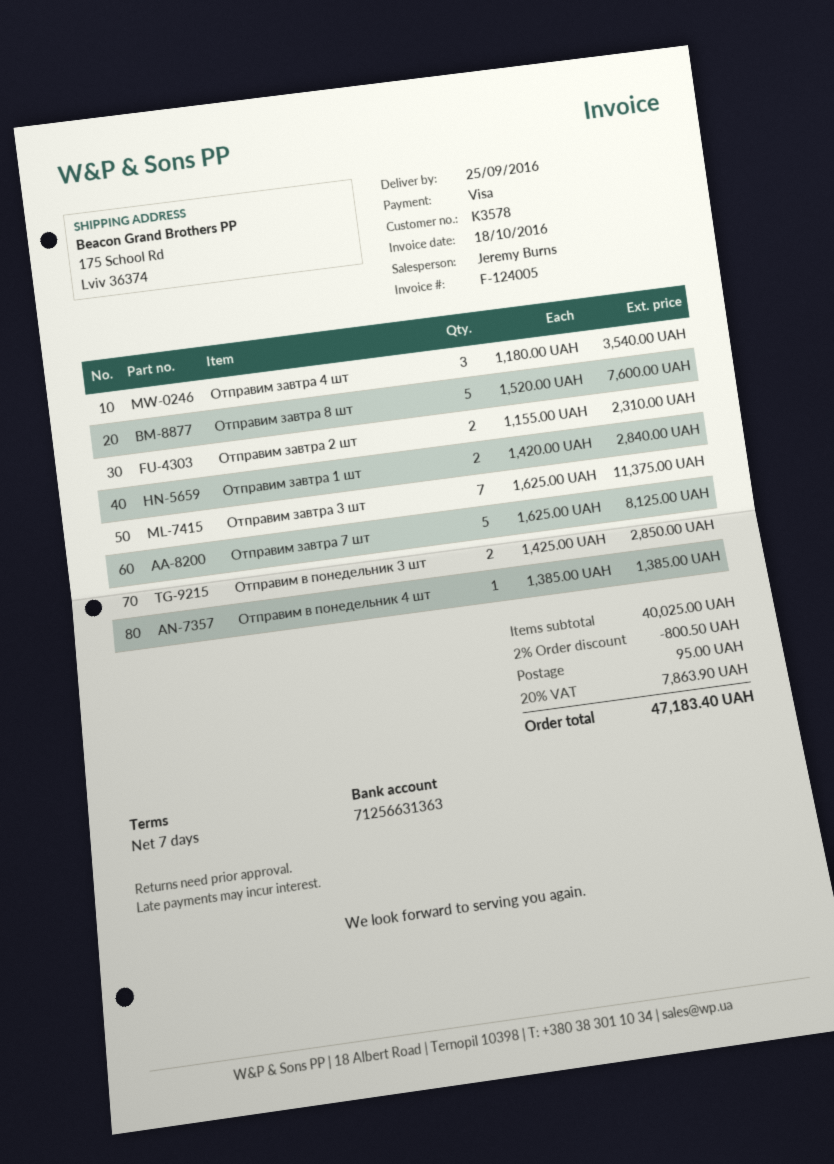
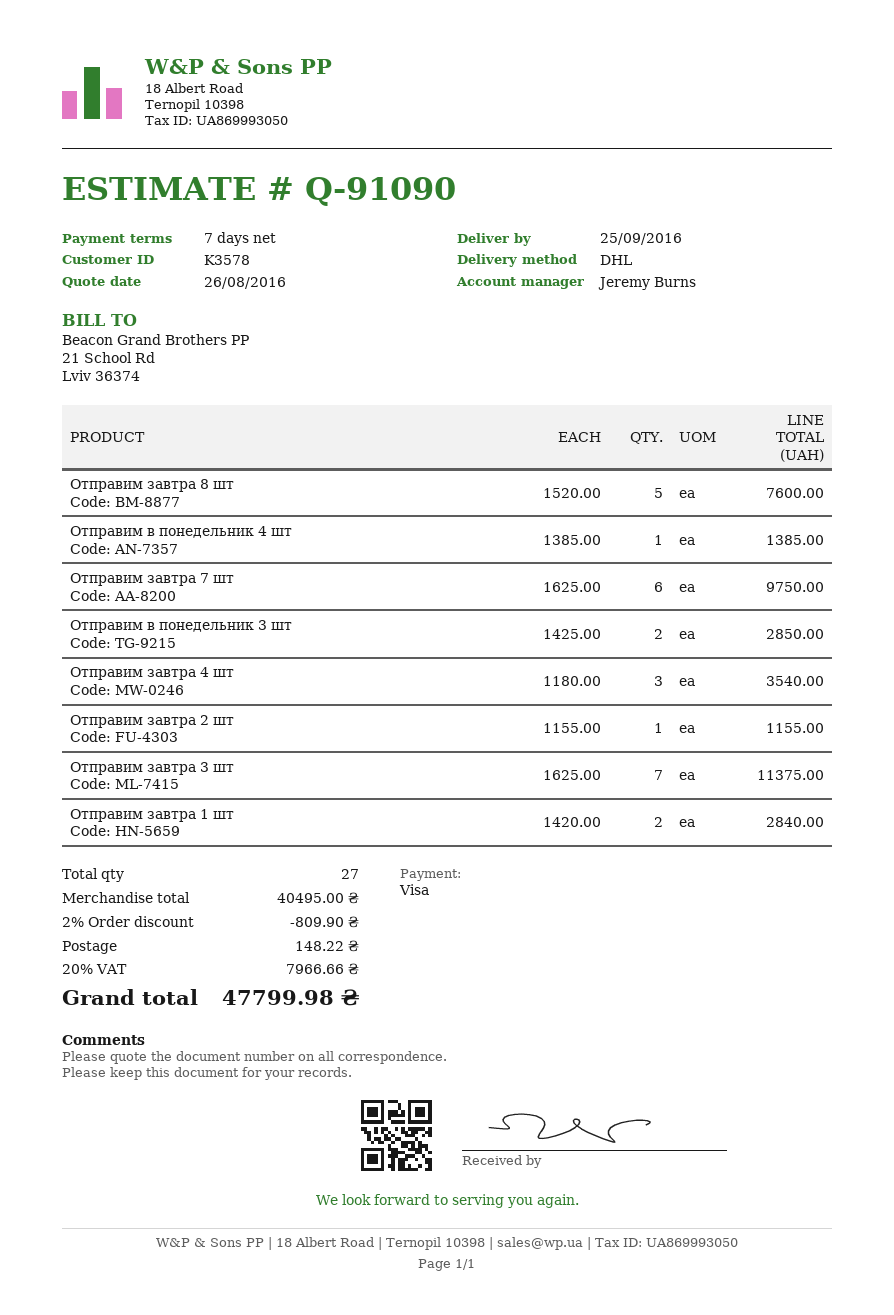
Отправим завтра 2 шт: 2 x 1155.00 = 2310.00 -> 1 x 1155.00 = 1155.00
Отправим завтра 7 шт: 5 x 1625.00 = 8125.00 -> 6 x 1625.00 = 9750.00
subtotal: 40025.00 -> 40495.00
discount: 2% = 800.50 -> 2% = 809.90
shipping: 95.00 -> 148.22
tax: 20% = 7863.90 -> 20% = 7966.66
total: 47183.40 -> 47799.98

